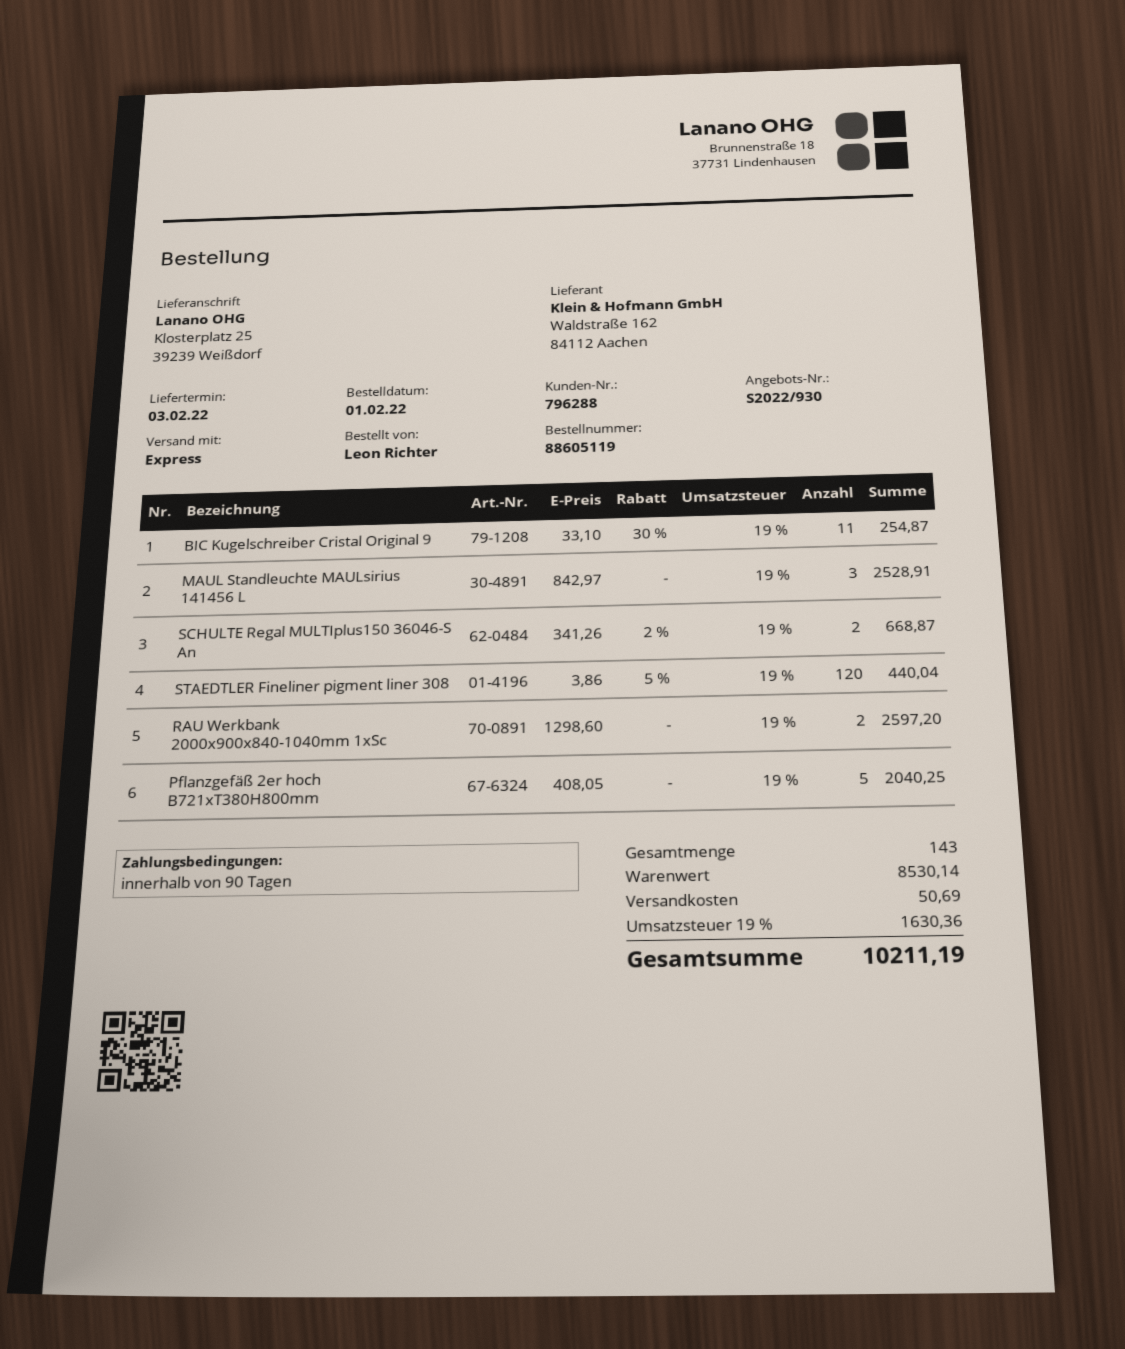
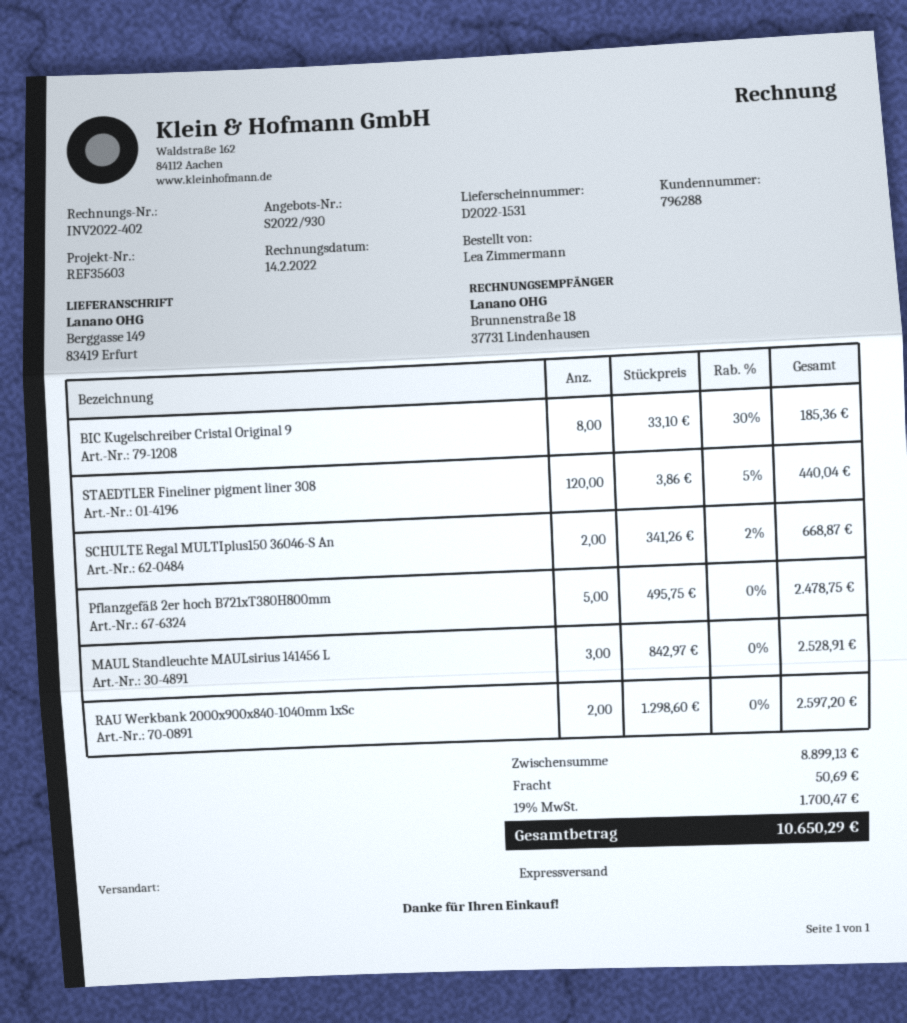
ordered by: Leon Richter -> Lea Zimmermann
ship to: Klosterplatz 25, 39239 Weißdorf -> Berggasse 149, 83419 Erfurt
BIC Kugelschreiber Cristal Original 9: 11 x 33.10 - 30% = 254.87 -> 8 x 33.10 - 30% = 185.36
Pflanzgefäß 2er hoch B721xT380H800mm: 5 x 408.05 = 2040.25 -> 5 x 495.75 = 2478.75
subtotal: 8530.14 -> 8899.13
tax: 19% = 1630.36 -> 19% = 1700.47
total: 10211.19 -> 10650.29

